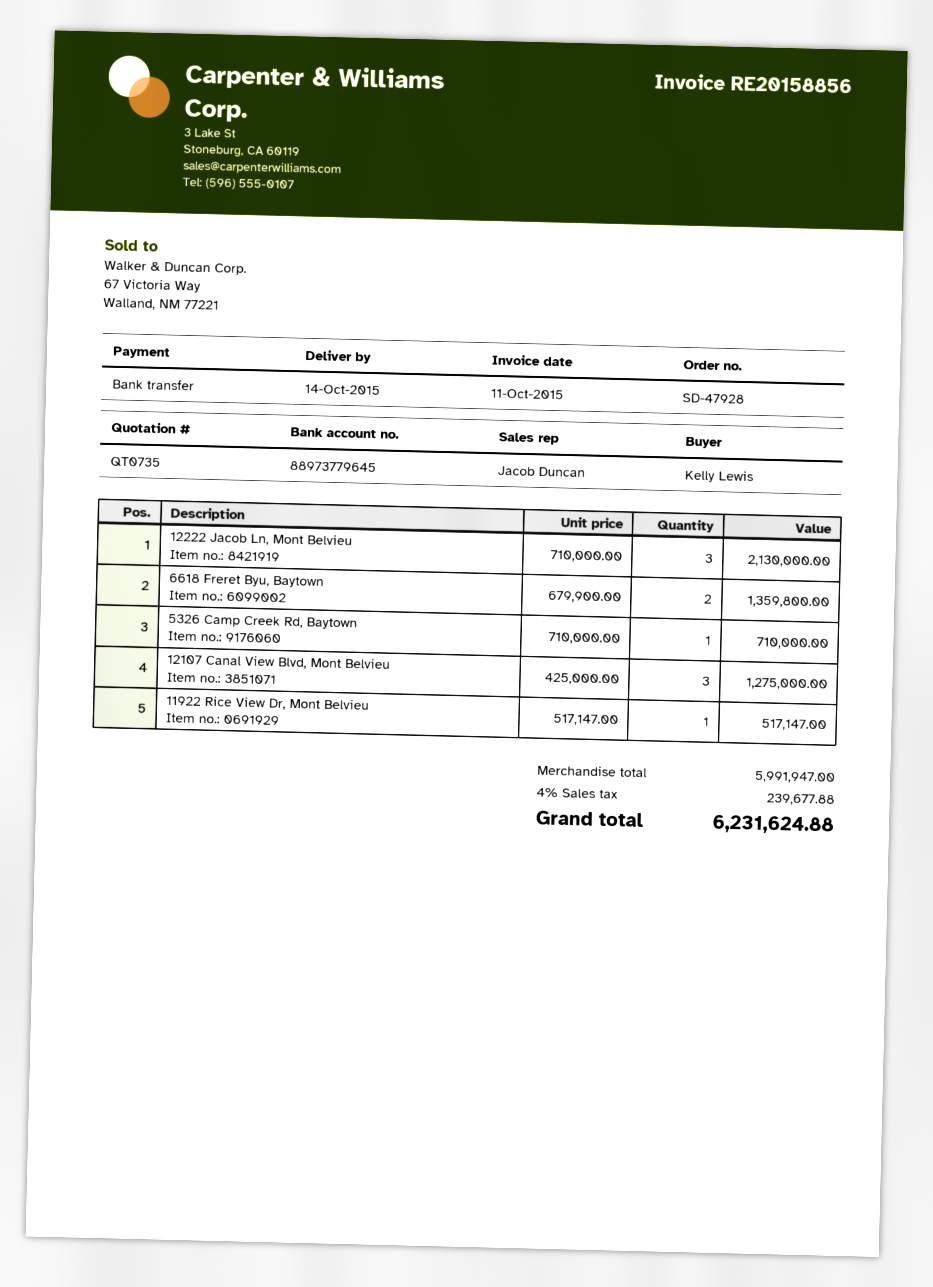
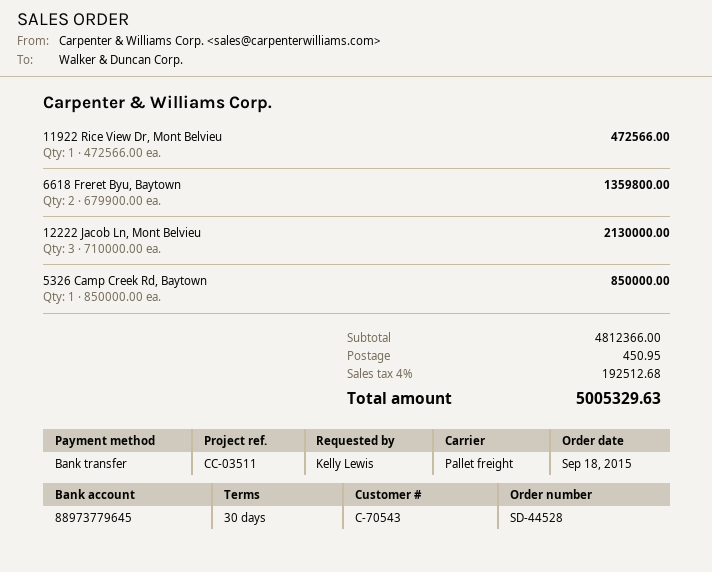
order number: SD-47928 -> SD-44528
5326 Camp Creek Rd, Baytown: 1 x 710000.00 = 710000.00 -> 1 x 850000.00 = 850000.00
12107 Canal View Blvd, Mont Belvieu: 3 x 425000.00 = 1275000.00 -> none
11922 Rice View Dr, Mont Belvieu: 1 x 517147.00 = 517147.00 -> 1 x 472566.00 = 472566.00
subtotal: 5991947.00 -> 4812366.00
shipping: none -> 450.95
tax: 4% = 239677.88 -> 4% = 192512.68
total: 6231624.88 -> 5005329.63

